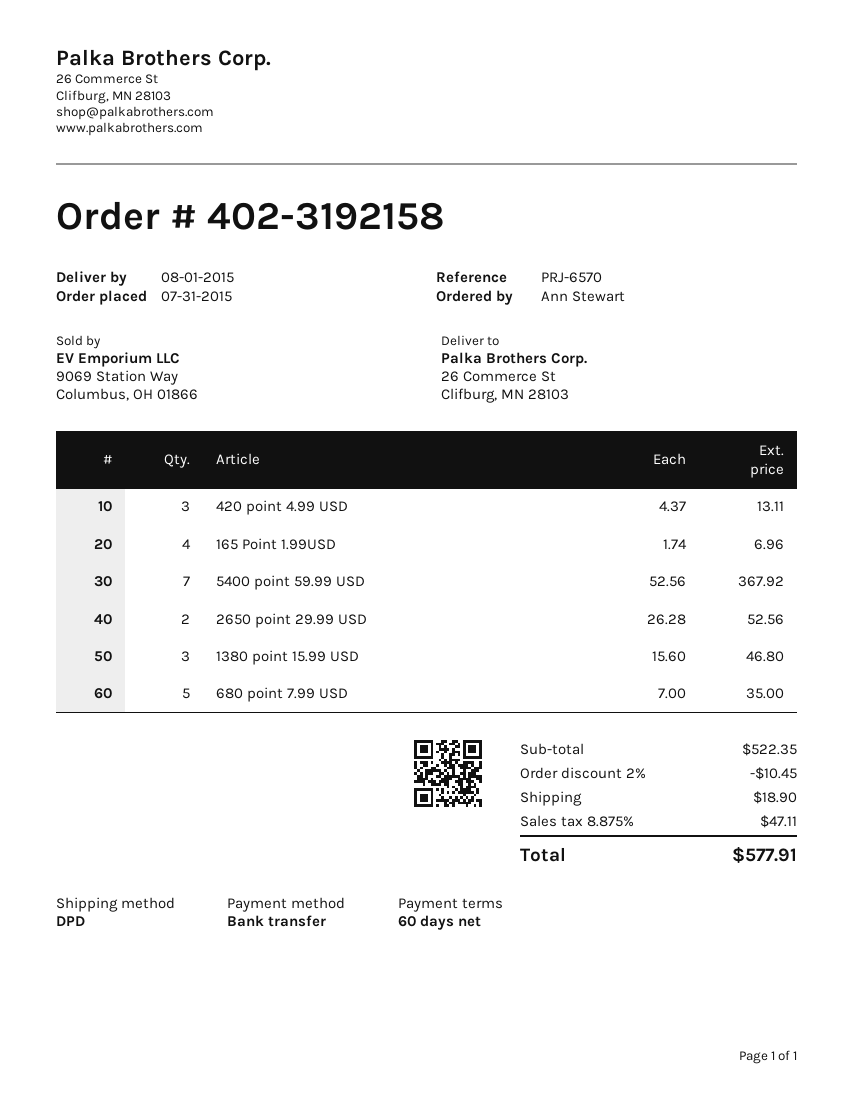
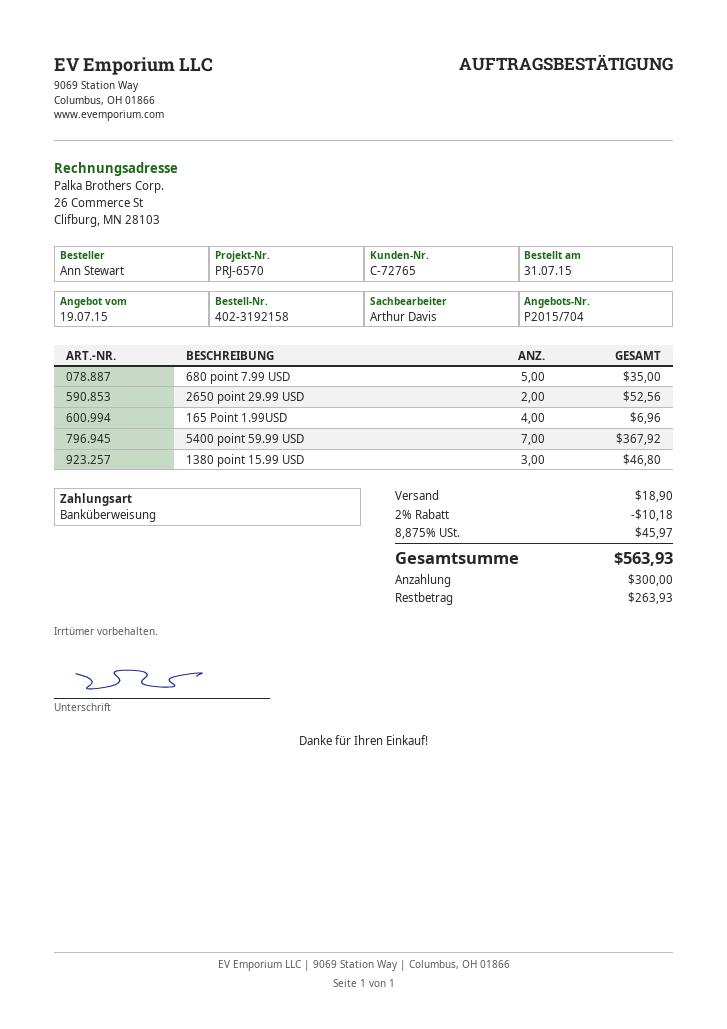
420 point 4.99 USD: 3 for 13.11 -> none
discount: 2% = 10.45 -> 2% = 10.18
tax: 8.875% = 47.11 -> 8.875% = 45.97
total: 577.91 -> 563.93

